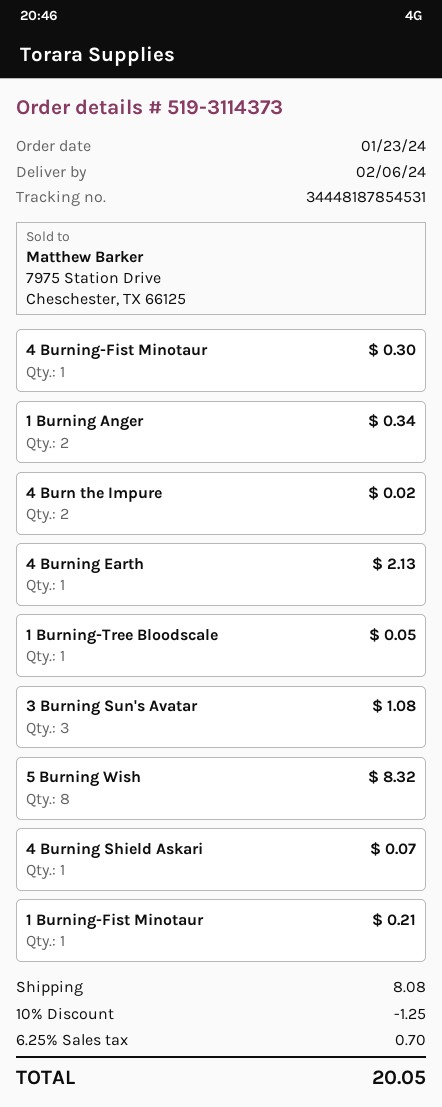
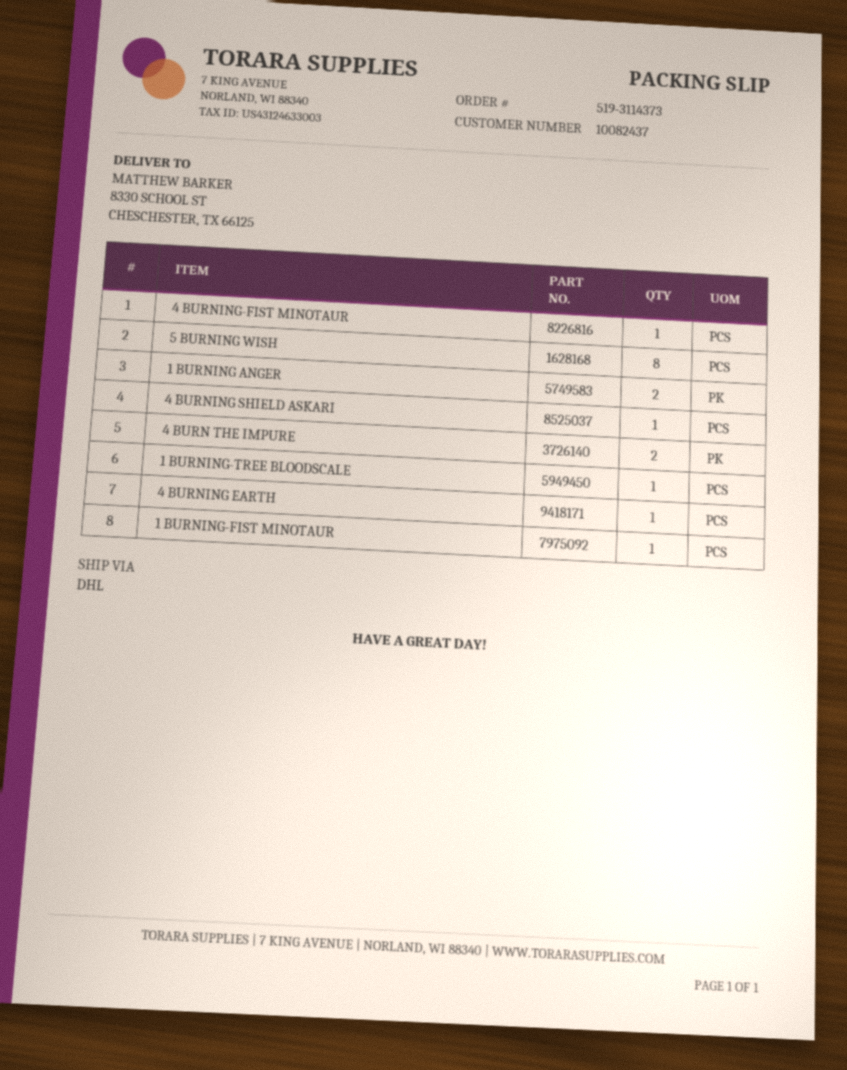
3 Burning Sun's Avatar: 3 -> none

